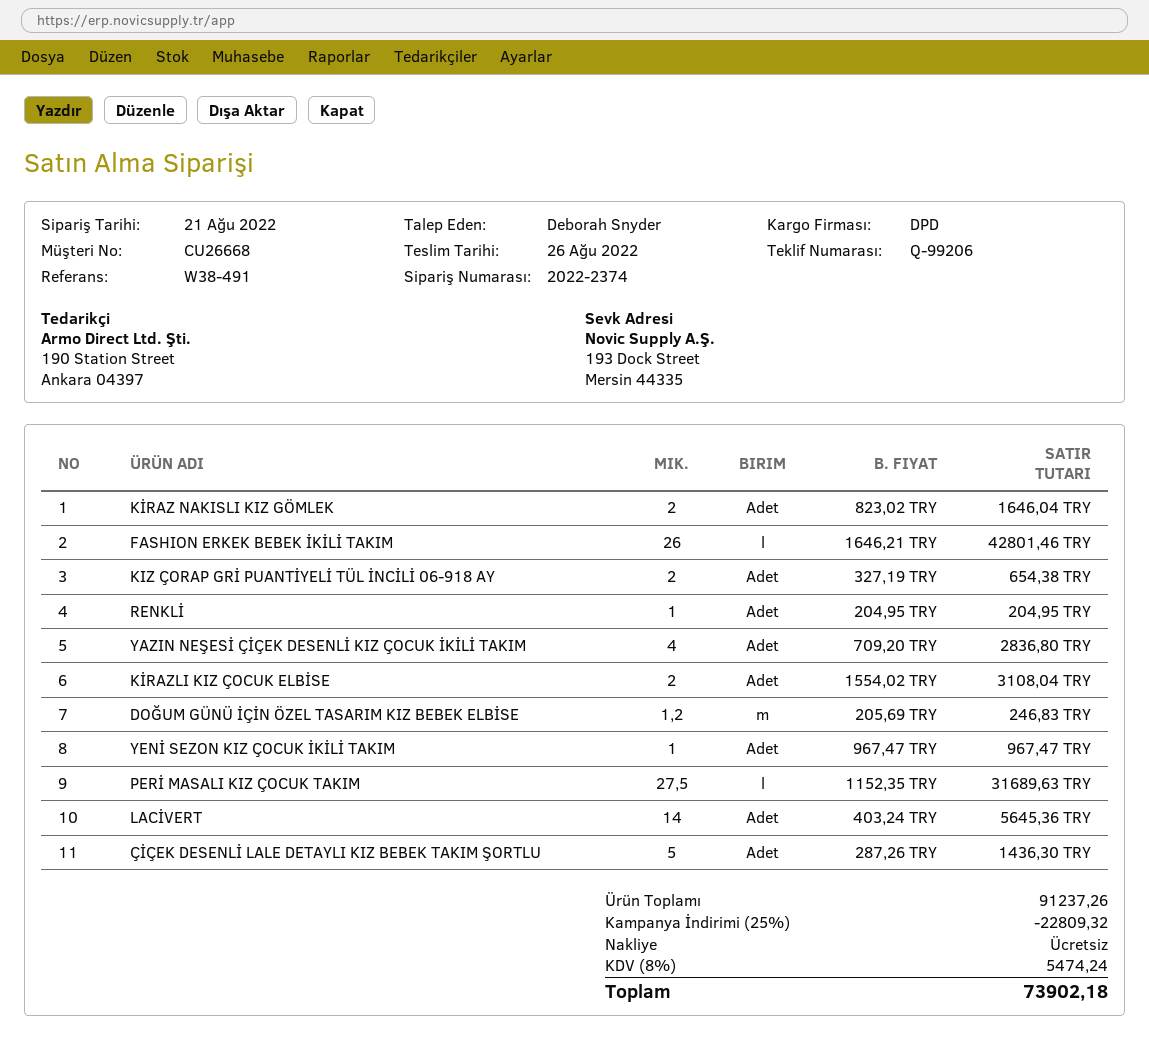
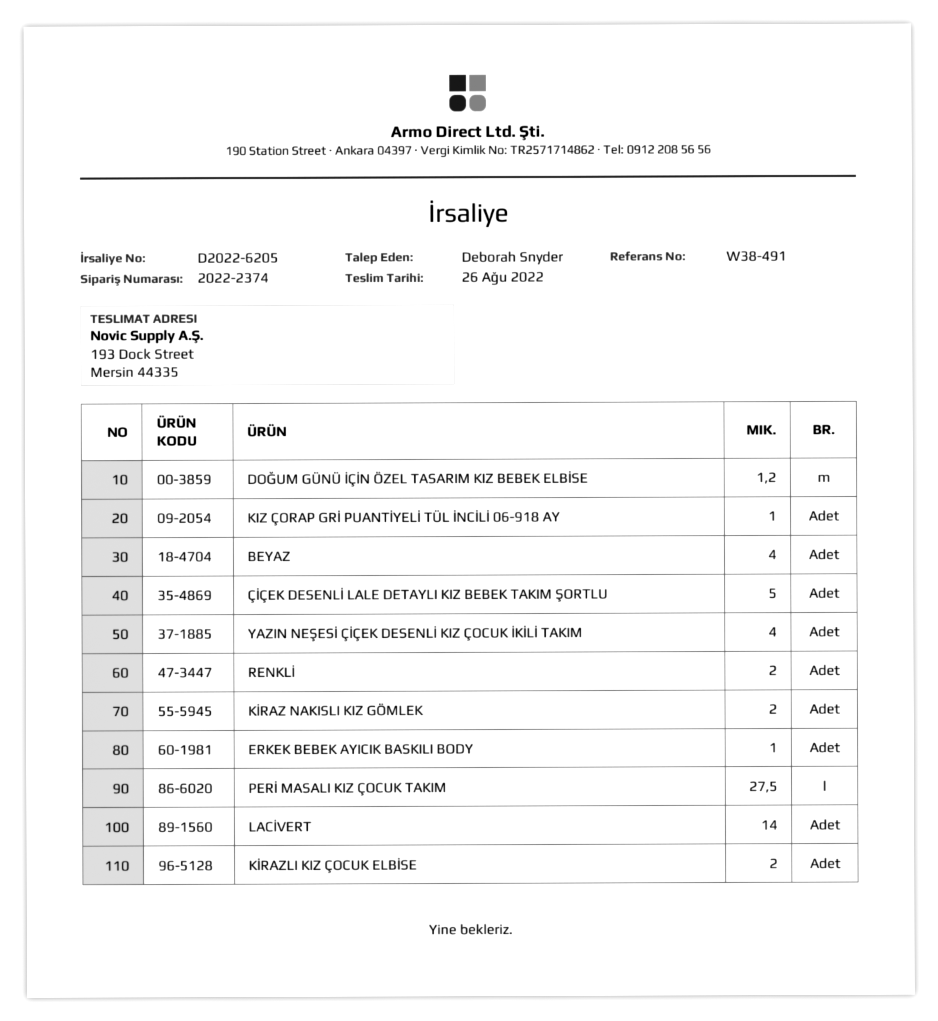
FASHION ERKEK BEBEK İKİLİ TAKIM: 26 -> none
KIZ ÇORAP GRİ PUANTİYELİ TÜL İNCİLİ 06-918 AY: 2 -> 1
RENKLİ: 1 -> 2
YENİ SEZON KIZ ÇOCUK İKİLİ TAKIM: 1 -> none
BEYAZ: none -> 4
ERKEK BEBEK AYICIK BASKILI BODY: none -> 1

